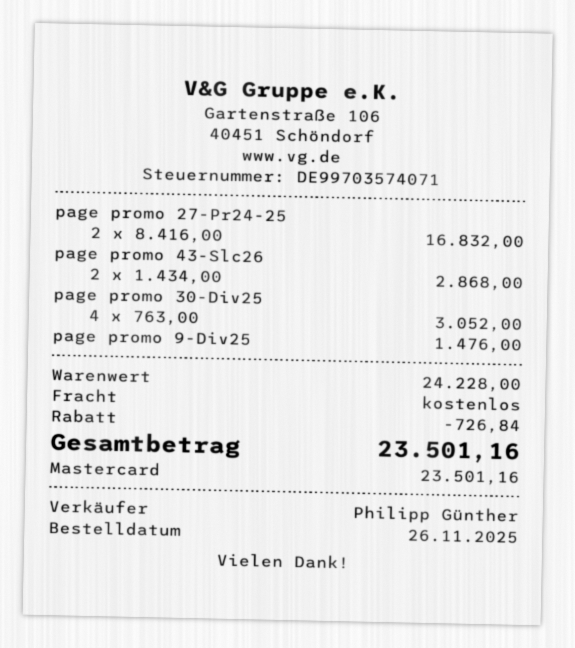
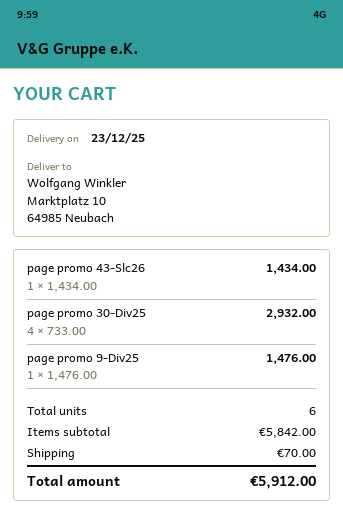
page promo 27-Pr24-25: 2 x 8416.00 = 16832.00 -> none
page promo 43-Slc26: 2 x 1434.00 = 2868.00 -> 1 x 1434.00 = 1434.00
page promo 30-Div25: 4 x 763.00 = 3052.00 -> 4 x 733.00 = 2932.00
subtotal: 24228.00 -> 5842.00
discount: 726.84 -> none
shipping: 0.00 -> 70.00
total: 23501.16 -> 5912.00

